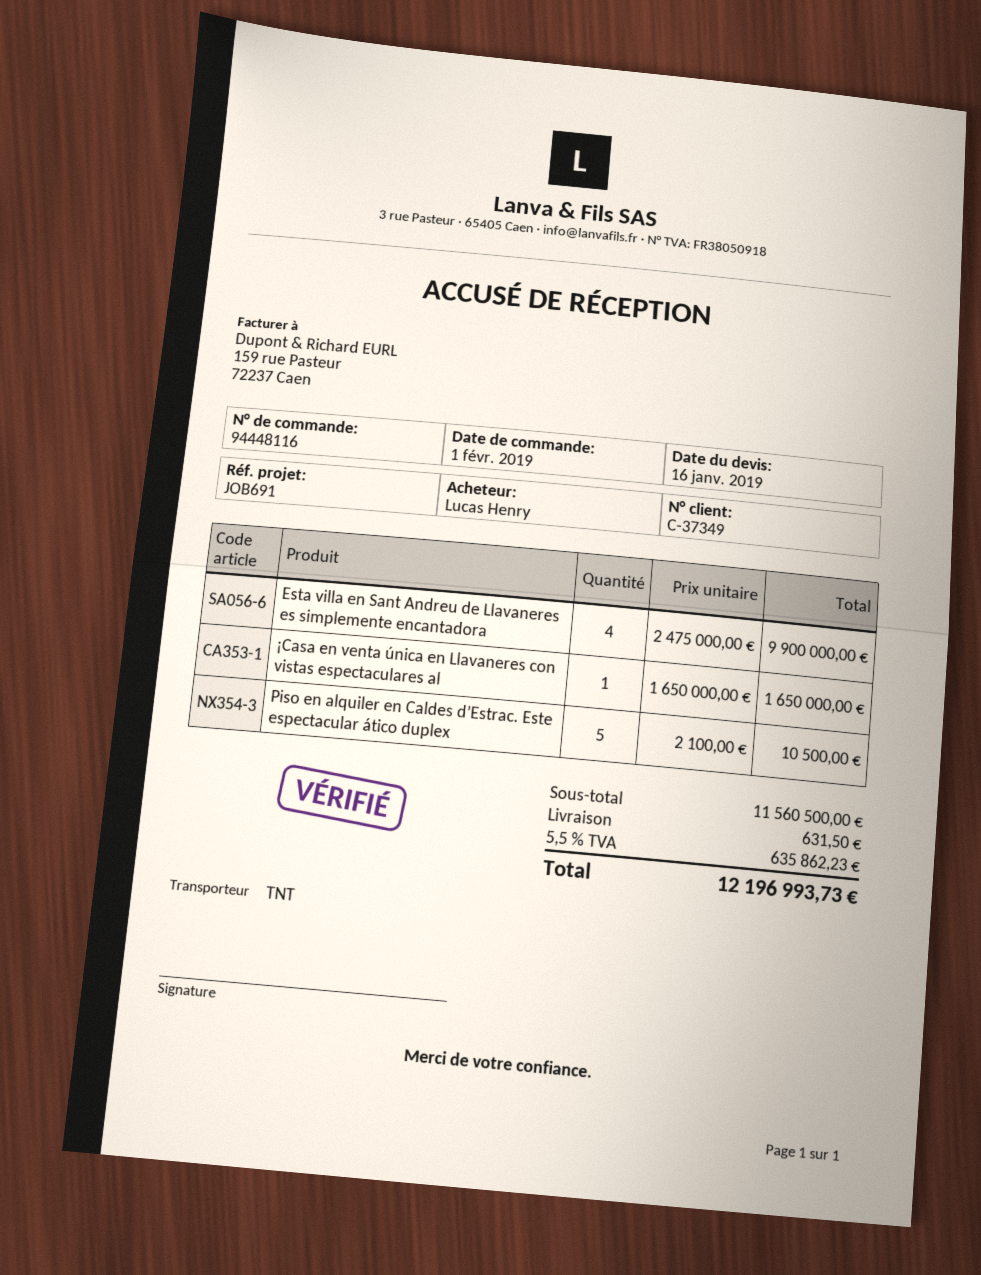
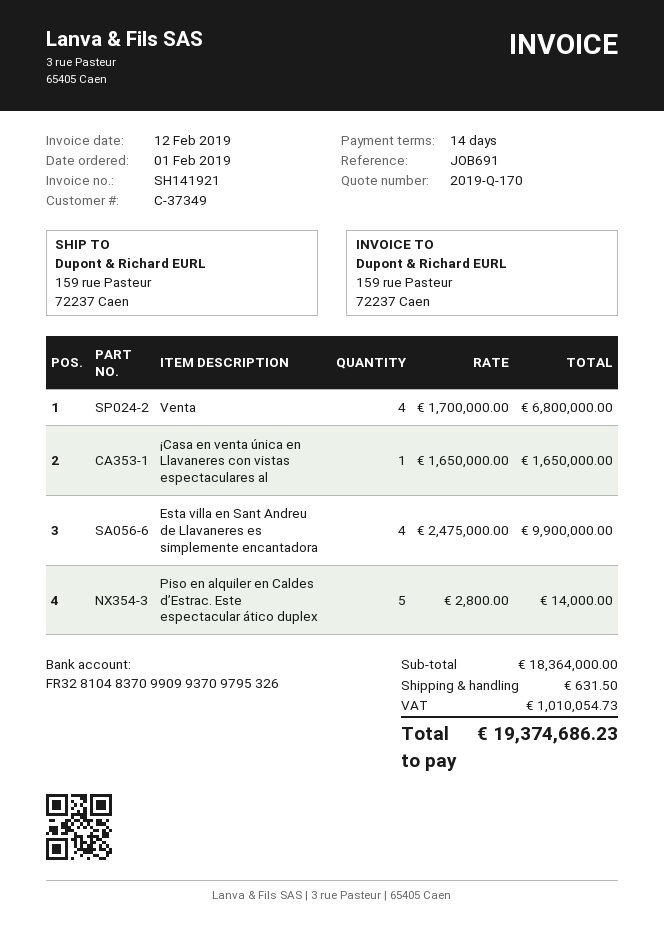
Piso en alquiler en Caldes d’Estrac. Este espectacular ático duplex: 5 x 2100.00 = 10500.00 -> 5 x 2800.00 = 14000.00
Venta: none -> 4 x 1700000.00 = 6800000.00
subtotal: 11560500.00 -> 18364000.00
tax: 635862.23 -> 1010054.73
total: 12196993.73 -> 19374686.23

